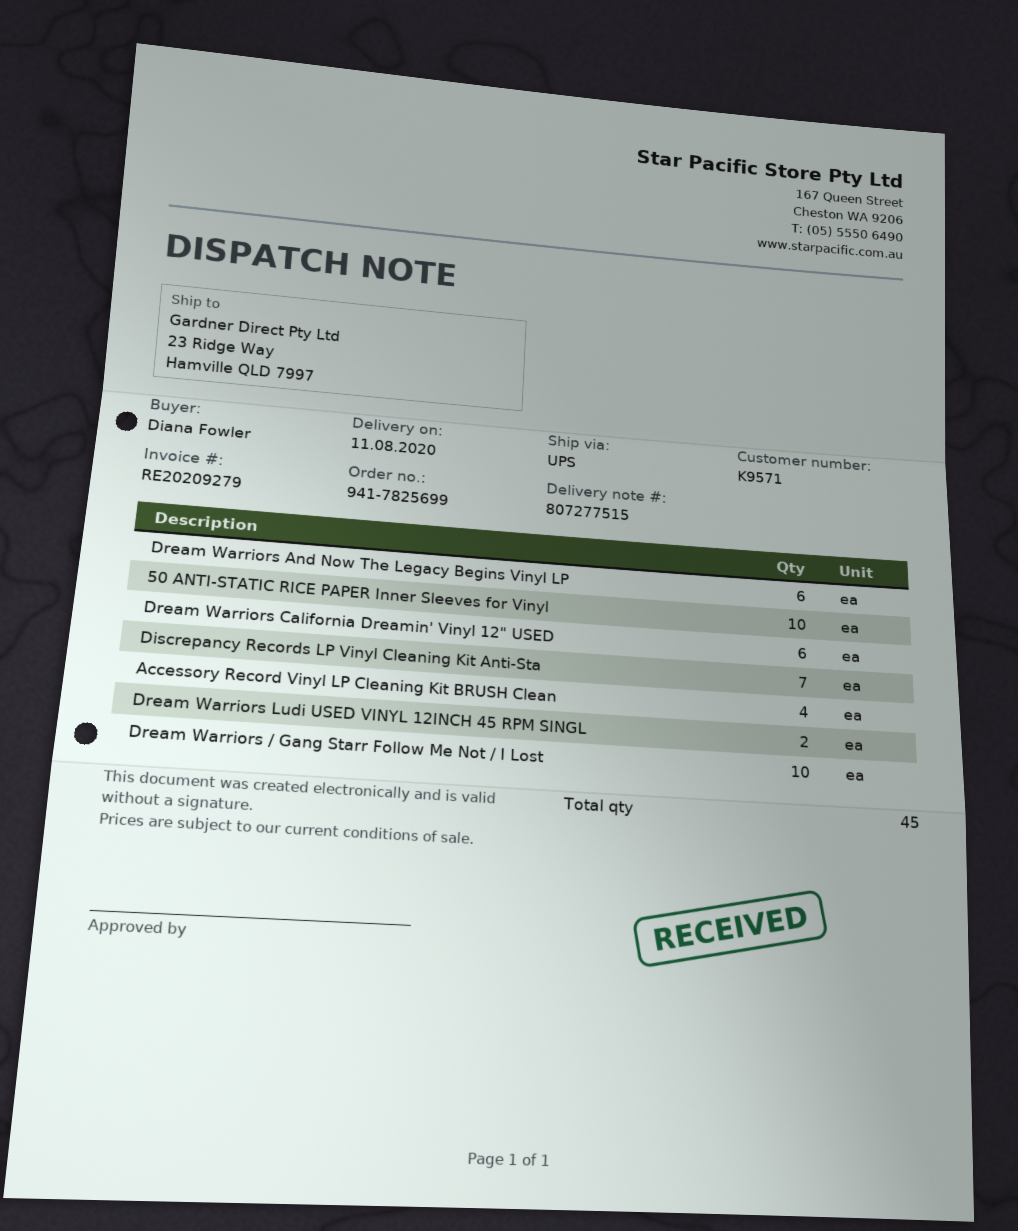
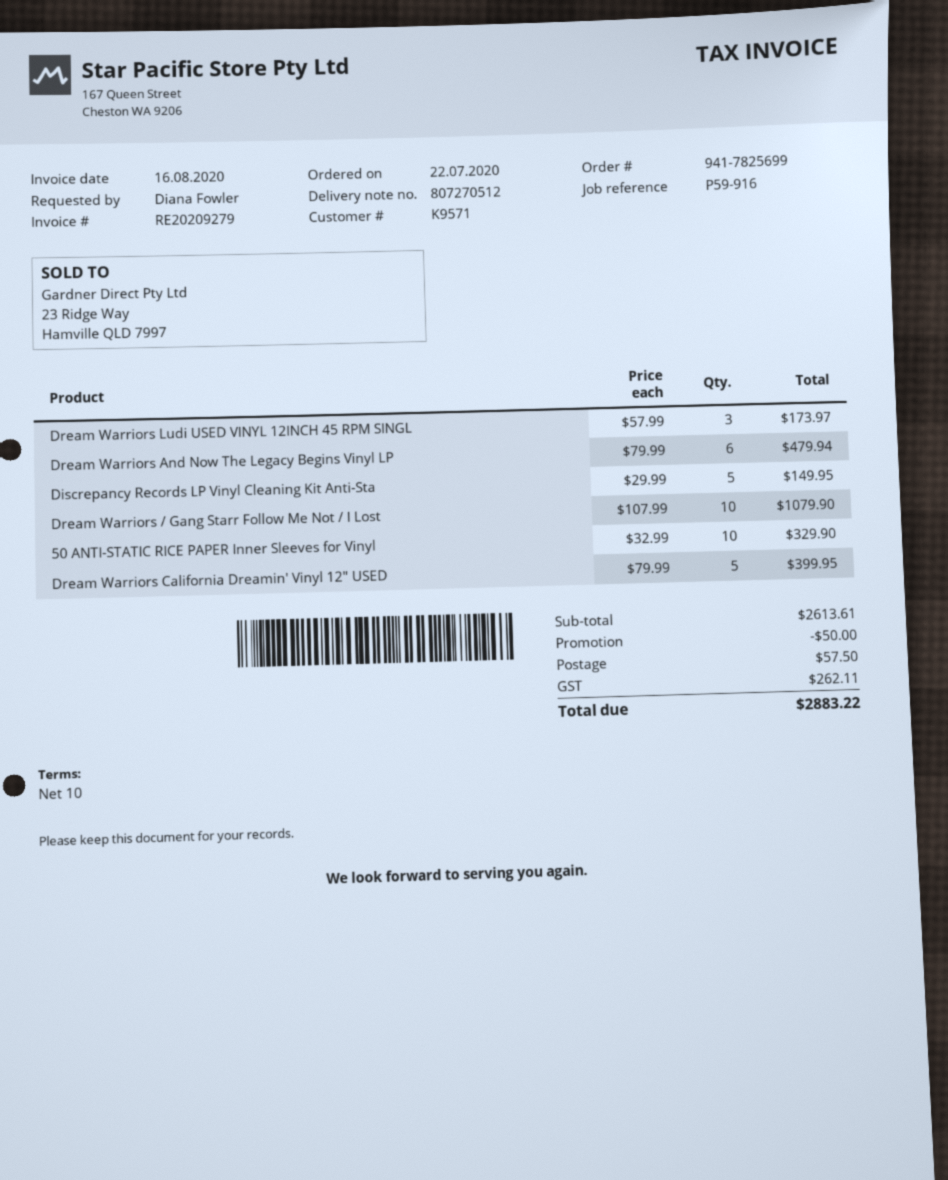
delivery note number: 807277515 -> 807270512
Dream Warriors California Dreamin' Vinyl 12" USED: 6 -> 5
Discrepancy Records LP Vinyl Cleaning Kit Anti-Sta: 7 -> 5
Accessory Record Vinyl LP Cleaning Kit BRUSH Clean: 4 -> none
Dream Warriors Ludi USED VINYL 12INCH 45 RPM SINGL: 2 -> 3

